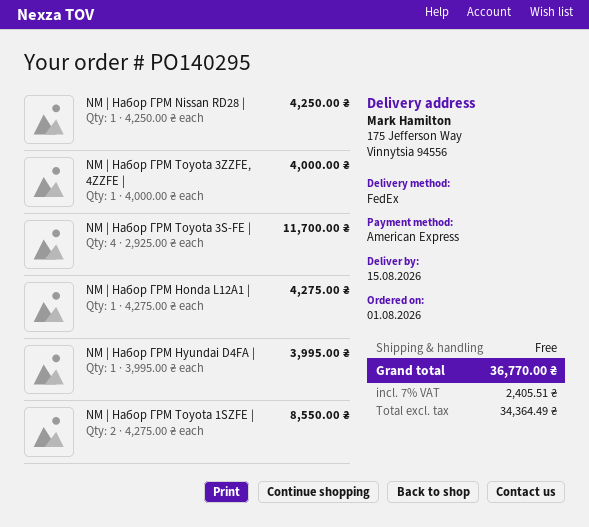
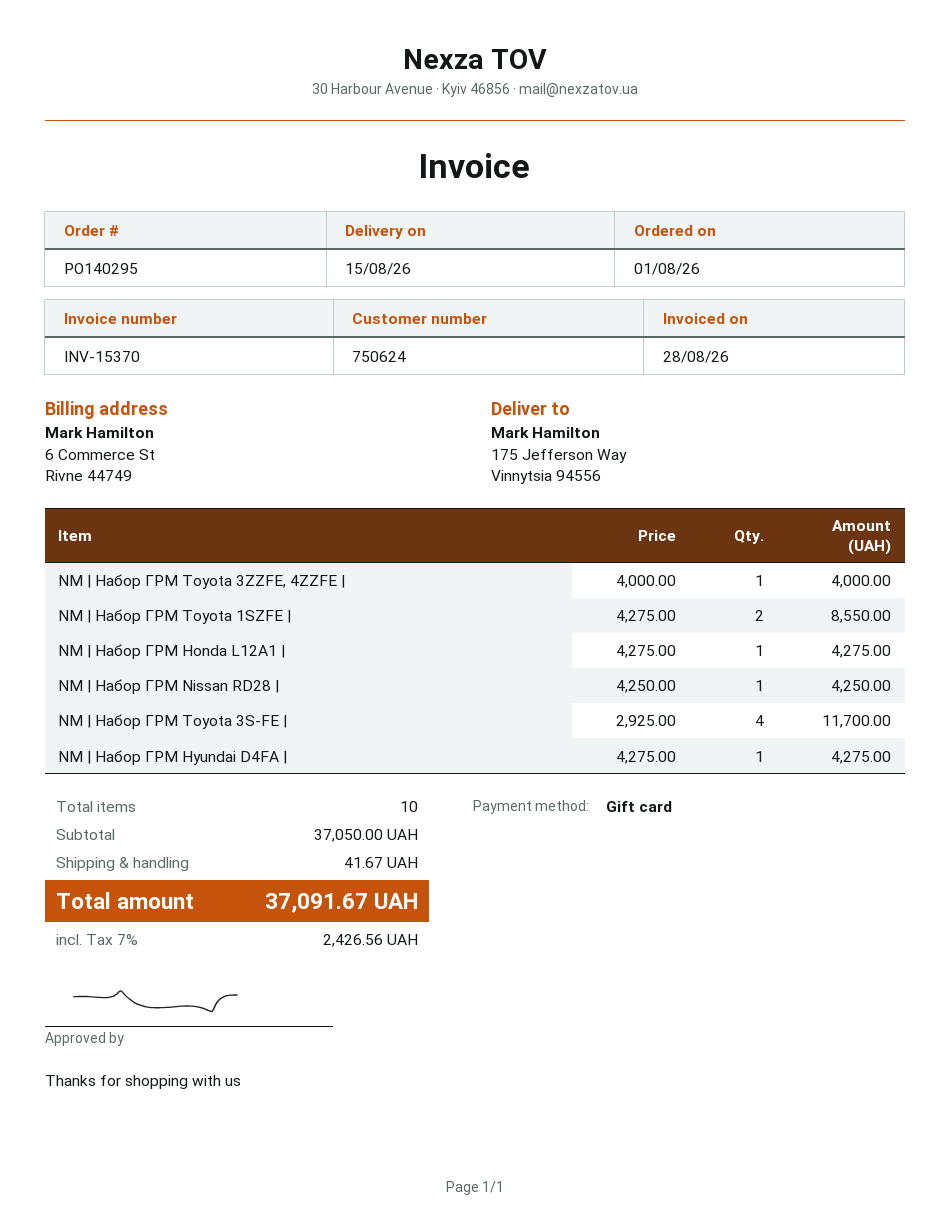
payment method: American Express -> gift card
NM | Набор ГРМ Hyundai D4FA |: 1 x 3995.00 = 3995.00 -> 1 x 4275.00 = 4275.00
shipping: 0.00 -> 41.67
tax: 7% = 2405.51 -> 7% = 2426.56
total: 36770.00 -> 37091.67

